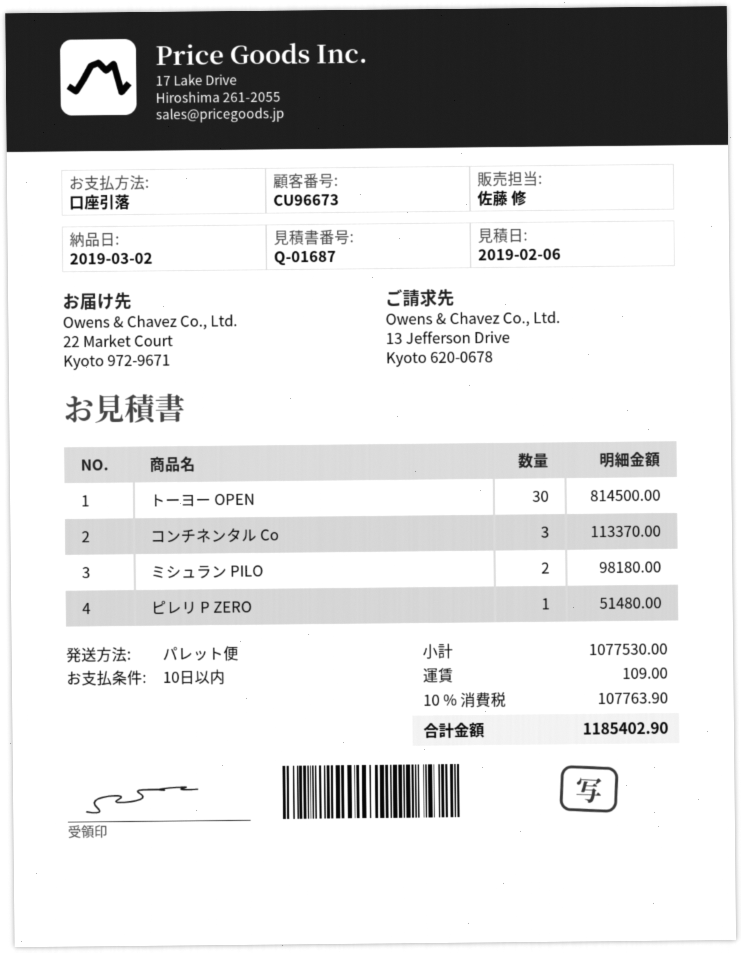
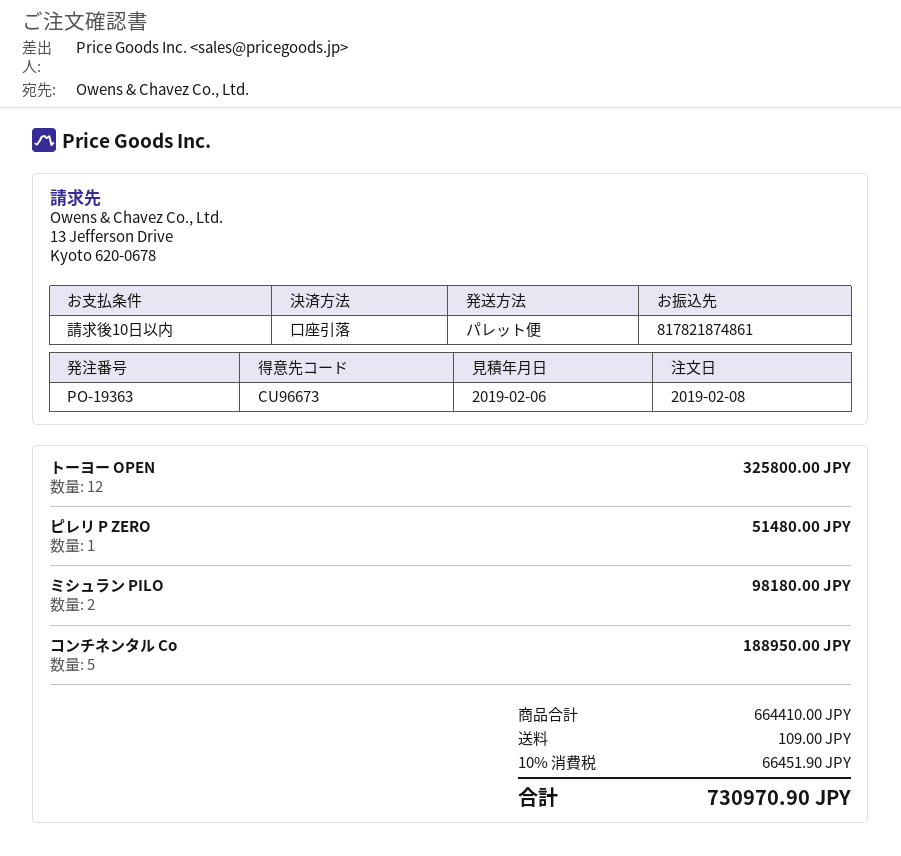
トーヨー OPEN: 30 for 814500.00 -> 12 for 325800.00
コンチネンタル Co: 3 for 113370.00 -> 5 for 188950.00
subtotal: 1077530.00 -> 664410.00
tax: 10% = 107763.90 -> 10% = 66451.90
total: 1185402.90 -> 730970.90

